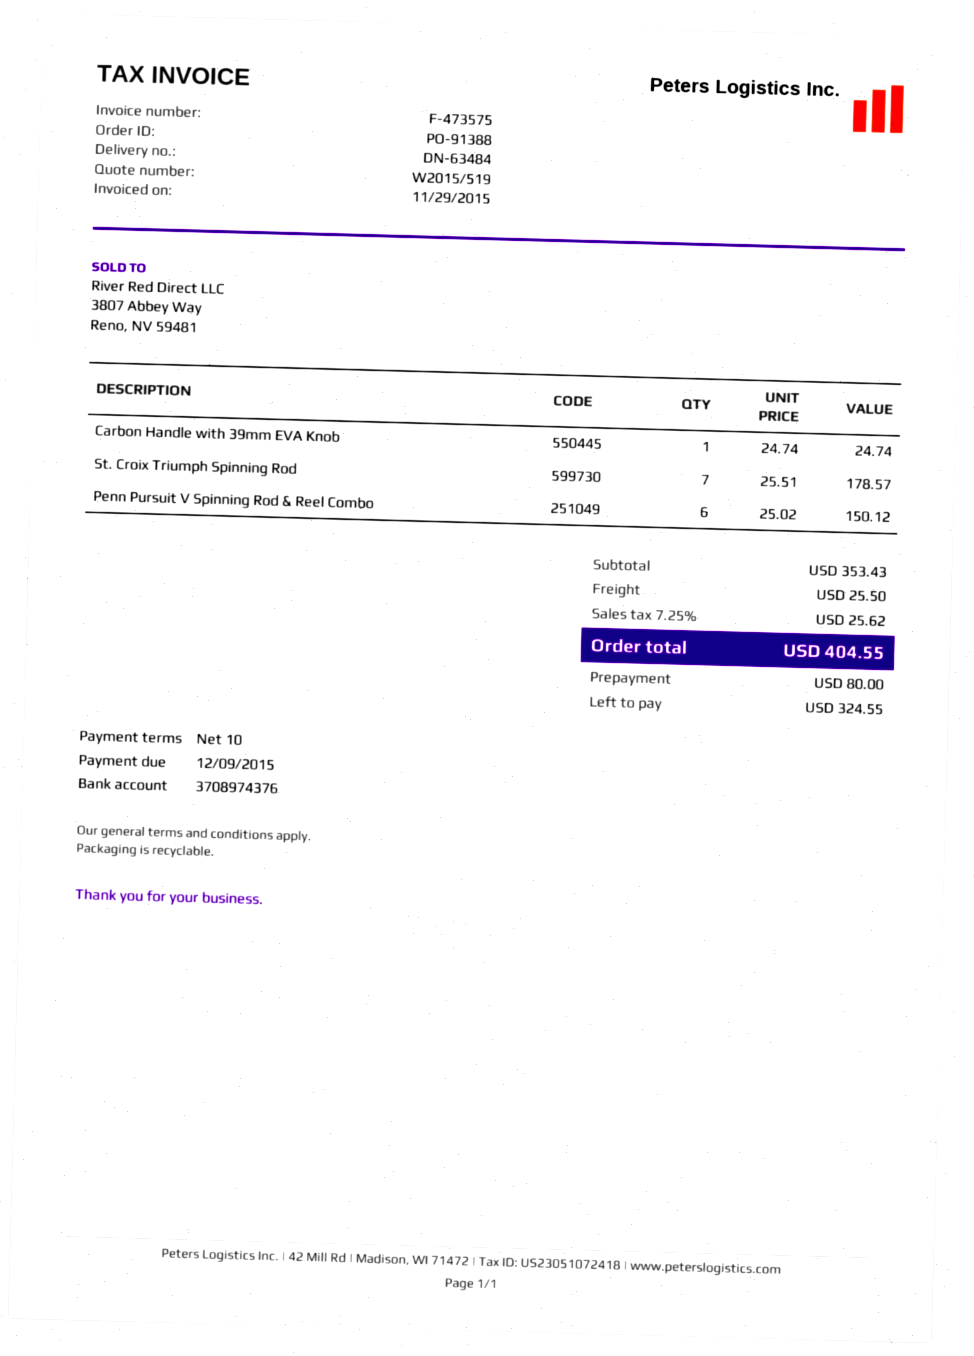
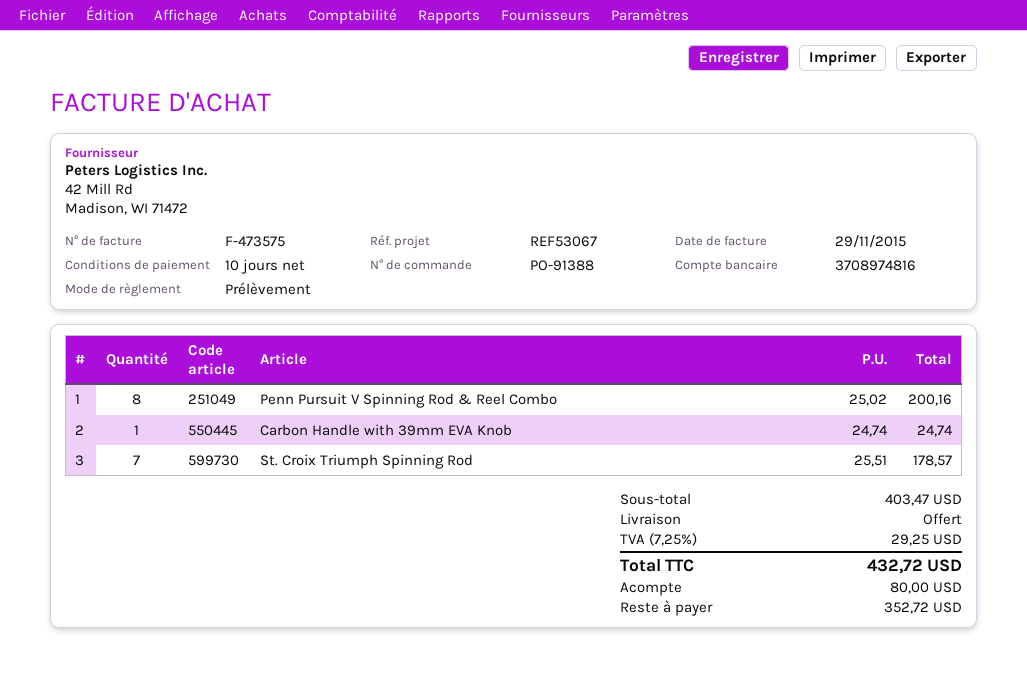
bank account: 3708974376 -> 3708974816
Penn Pursuit V Spinning Rod & Reel Combo: 6 x 25.02 = 150.12 -> 8 x 25.02 = 200.16
subtotal: 353.43 -> 403.47
shipping: 25.50 -> 0.00
tax: 7.25% = 25.62 -> 7.25% = 29.25
total: 404.55 -> 432.72
balance: 324.55 -> 352.72

